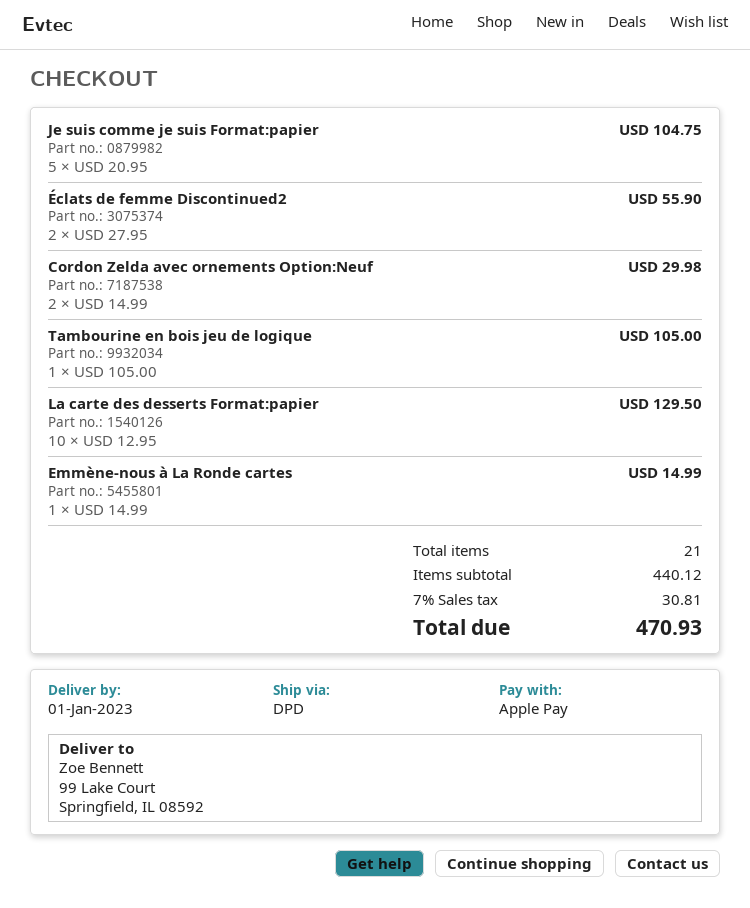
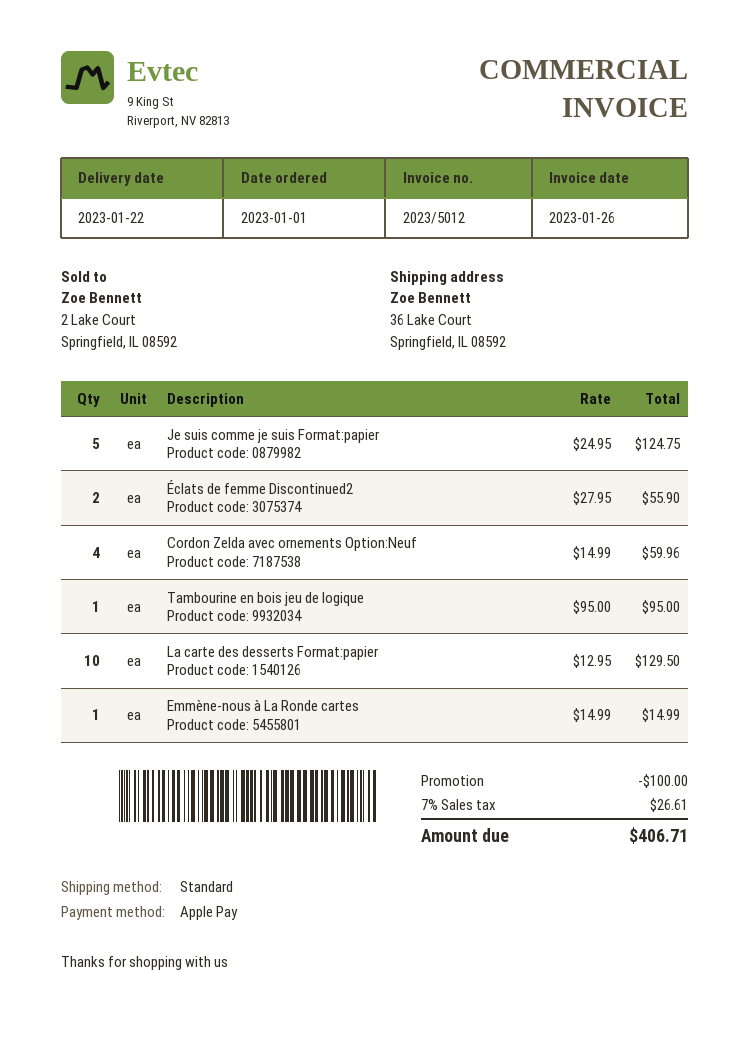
delivery date: 2023-01-01 -> 2023-01-22
shipping method: DPD -> standard
ship to: 99 Lake Court, Springfield, IL 08592 -> 36 Lake Court, Springfield, IL 08592
Je suis comme je suis Format:papier: 5 x 20.95 = 104.75 -> 5 x 24.95 = 124.75
Cordon Zelda avec ornements Option:Neuf: 2 x 14.99 = 29.98 -> 4 x 14.99 = 59.96
Tambourine en bois jeu de logique: 1 x 105.00 = 105.00 -> 1 x 95.00 = 95.00
discount: none -> 100.00
tax: 7% = 30.81 -> 7% = 26.61
total: 470.93 -> 406.71

